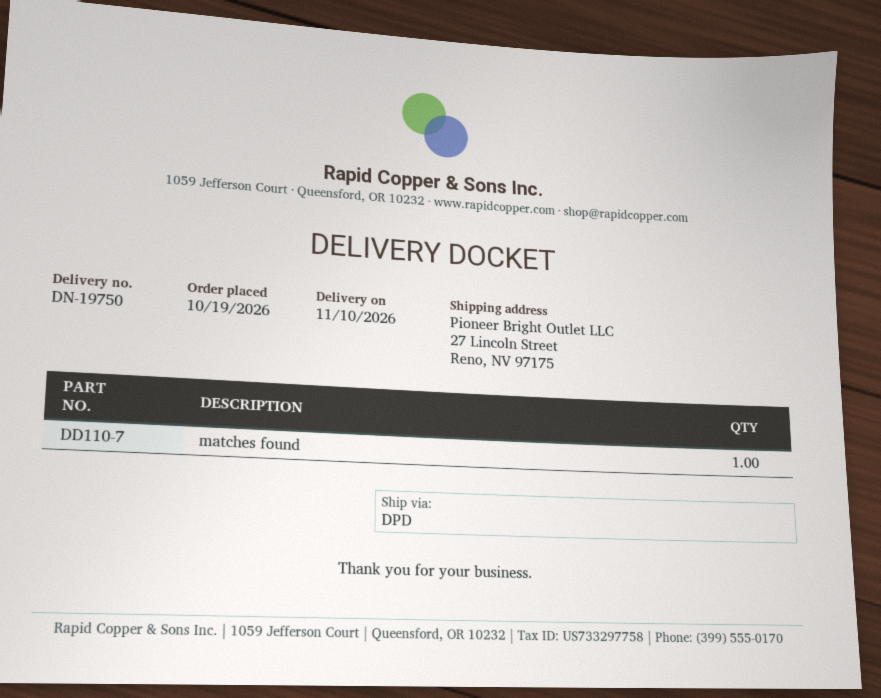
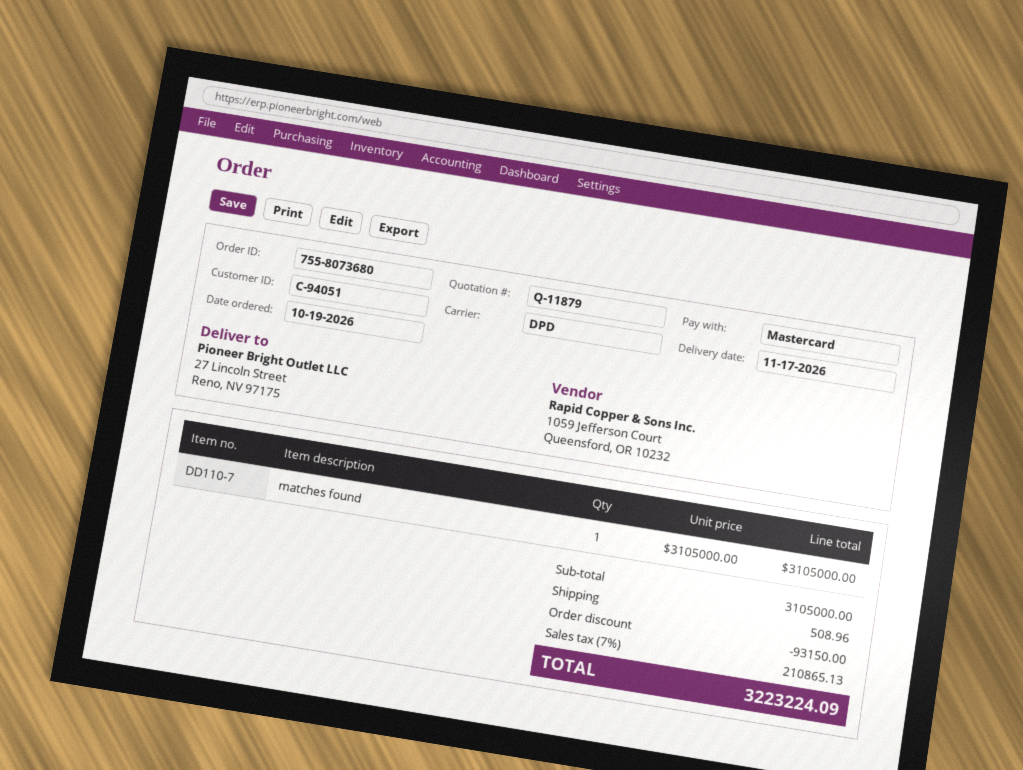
delivery date: 2026-11-10 -> 2026-11-17

